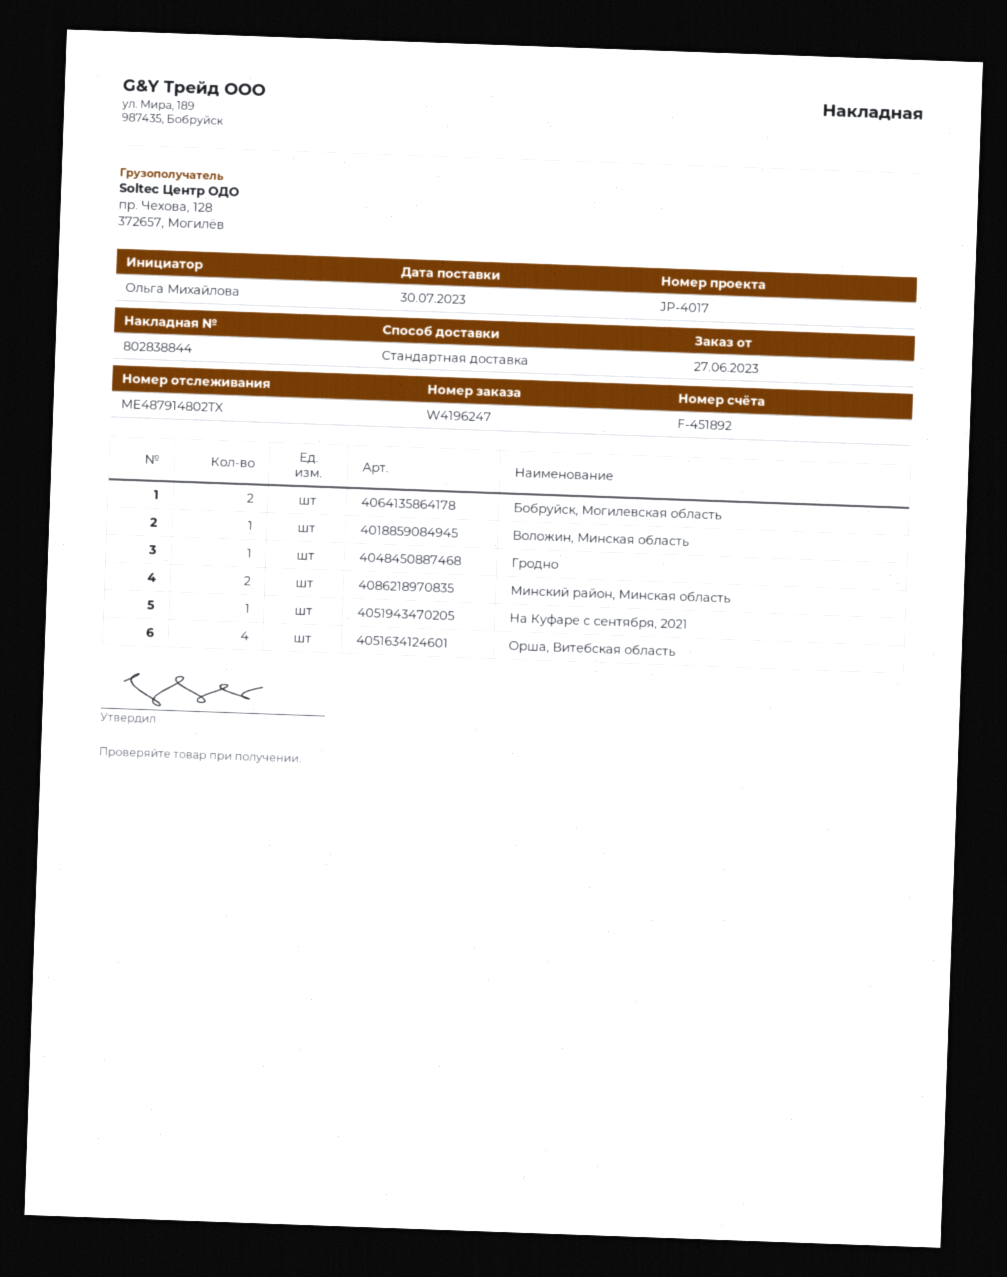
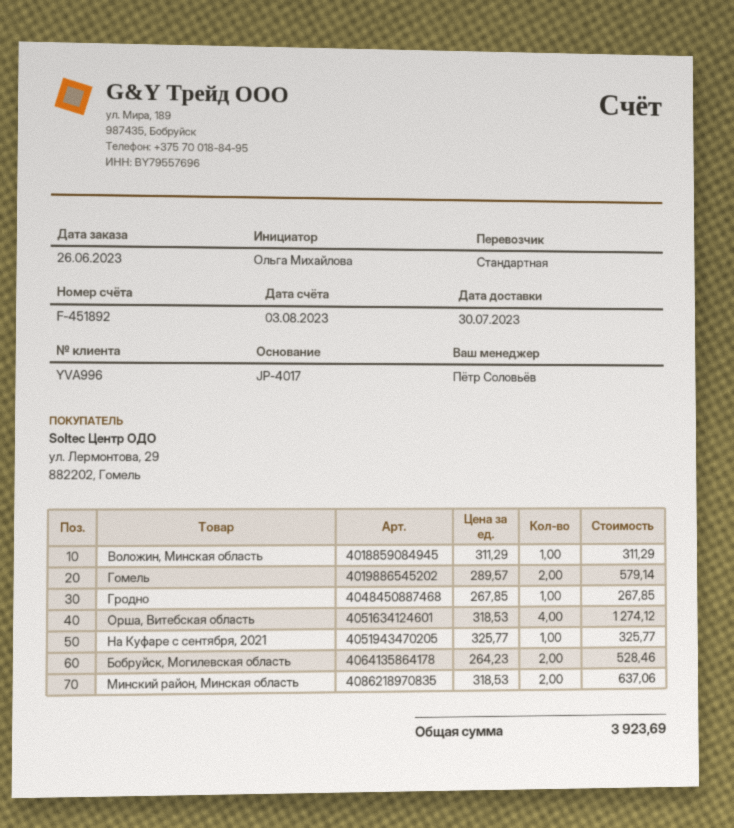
order date: 2023-06-27 -> 2023-06-26
Гомель: none -> 2

